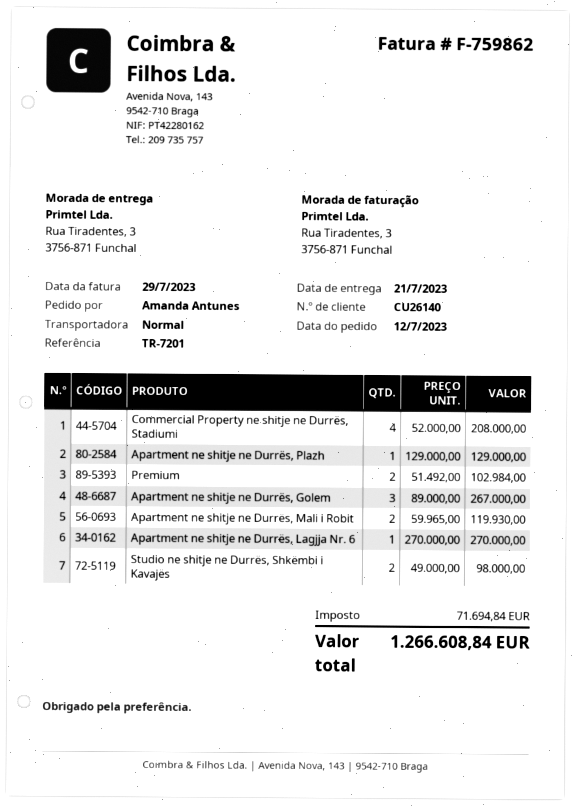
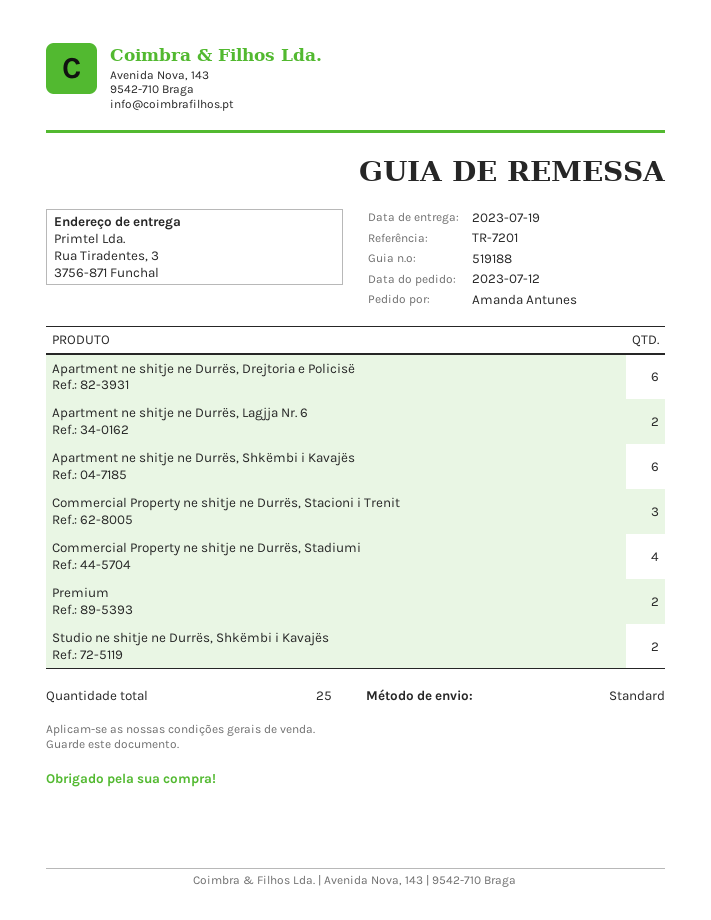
delivery date: 2023-07-21 -> 2023-07-19
Apartment ne shitje ne Durrës, Plazh: 1 -> none
Apartment ne shitje ne Durrës, Golem: 3 -> none
Apartment ne shitje ne Durrës, Mali i Robit: 2 -> none
Apartment ne shitje ne Durrës, Lagjja Nr. 6: 1 -> 2
Apartment ne shitje ne Durrës, Drejtoria e Policisë: none -> 6
Apartment ne shitje ne Durrës, Shkëmbi i Kavajës: none -> 6
Commercial Property ne shitje ne Durrës, Stacioni i Trenit: none -> 3

